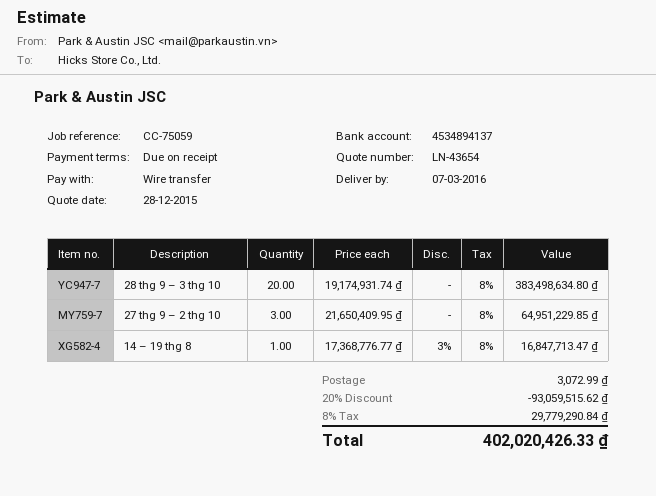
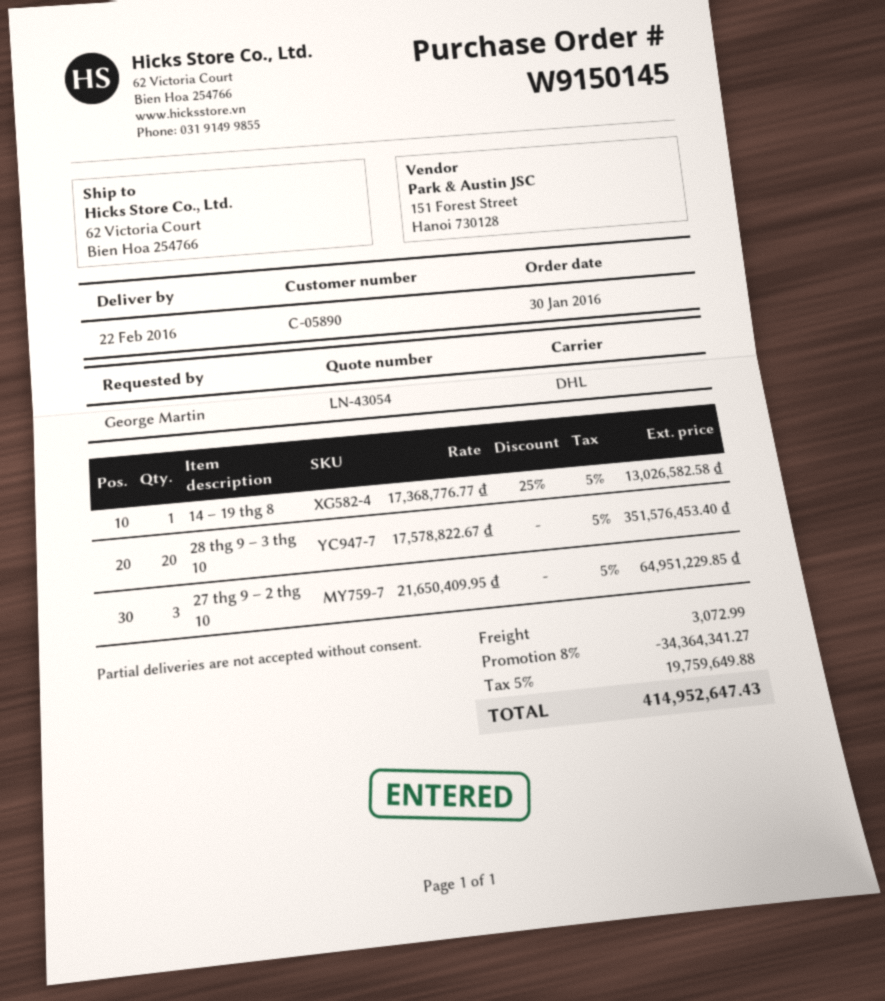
quote number: LN-43654 -> LN-43054
delivery date: 2016-03-07 -> 2016-02-22
28 thg 9 – 3 thg 10: 20 x 19174931.74 = 383498634.80 -> 20 x 17578822.67 = 351576453.40
14 – 19 thg 8: 1 x 17368776.77 - 3% = 16847713.47 -> 1 x 17368776.77 - 25% = 13026582.58
discount: 20% = 93059515.62 -> 8% = 34364341.27
tax: 8% = 29779290.84 -> 5% = 19759649.88
total: 402020426.33 -> 414952647.43

